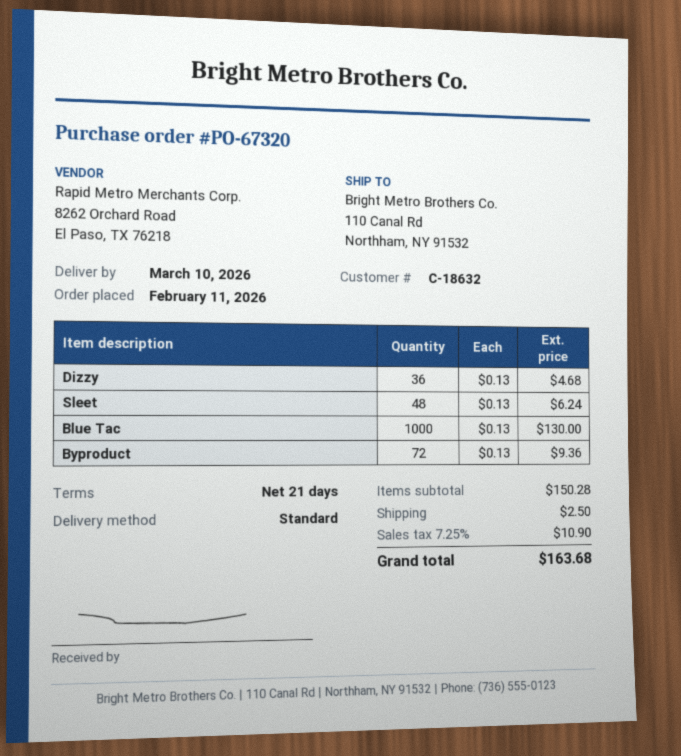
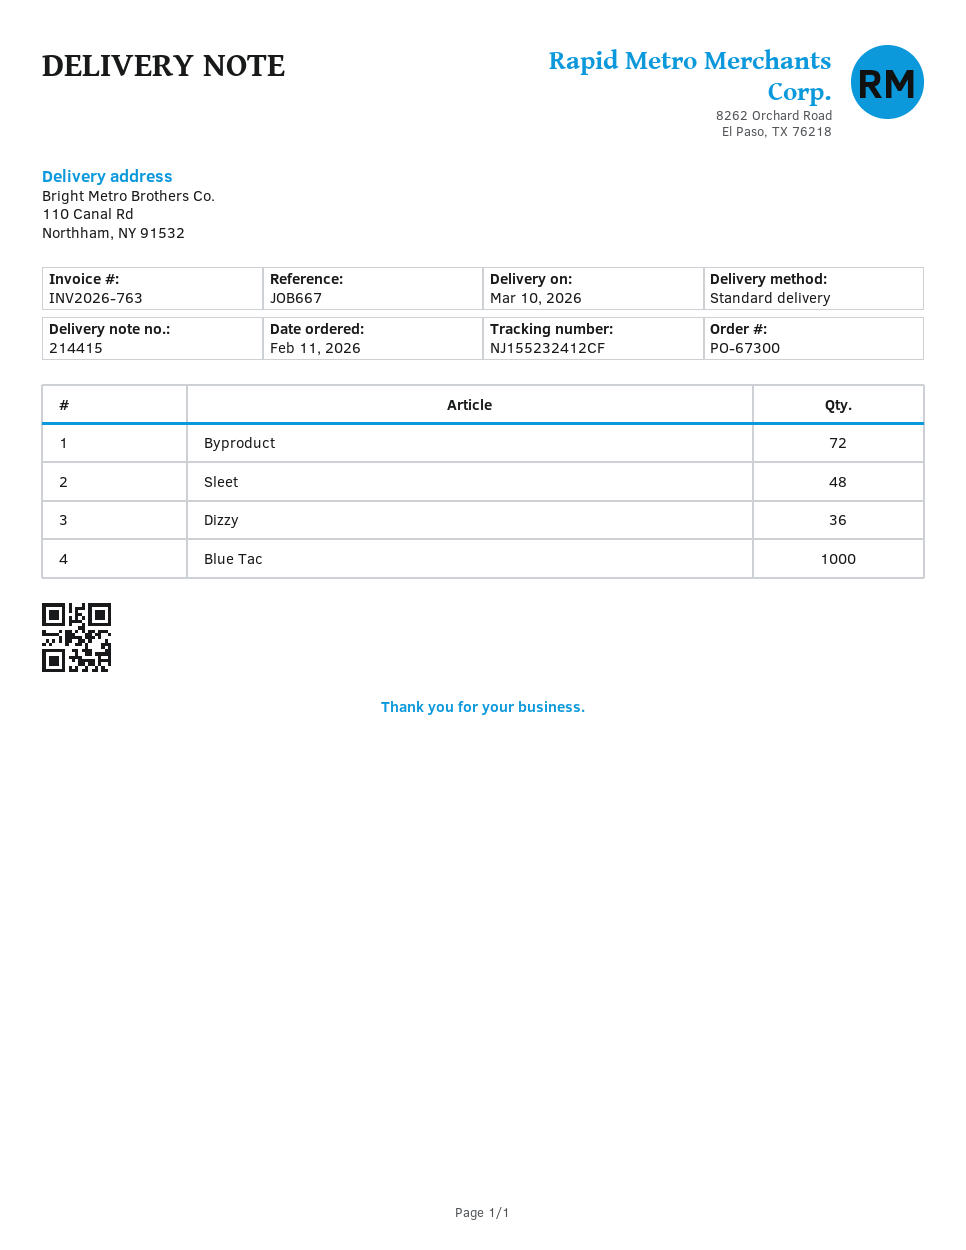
order number: PO-67320 -> PO-67300

